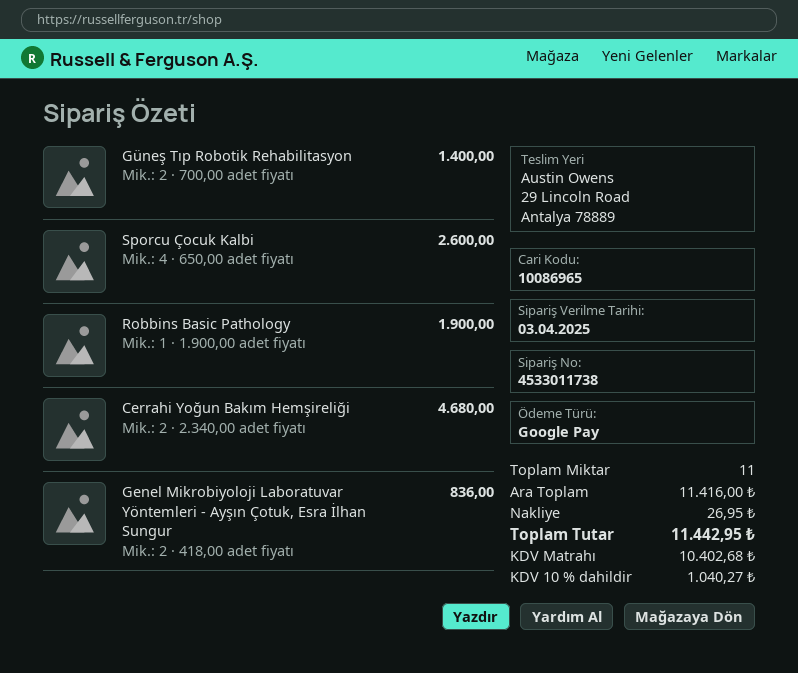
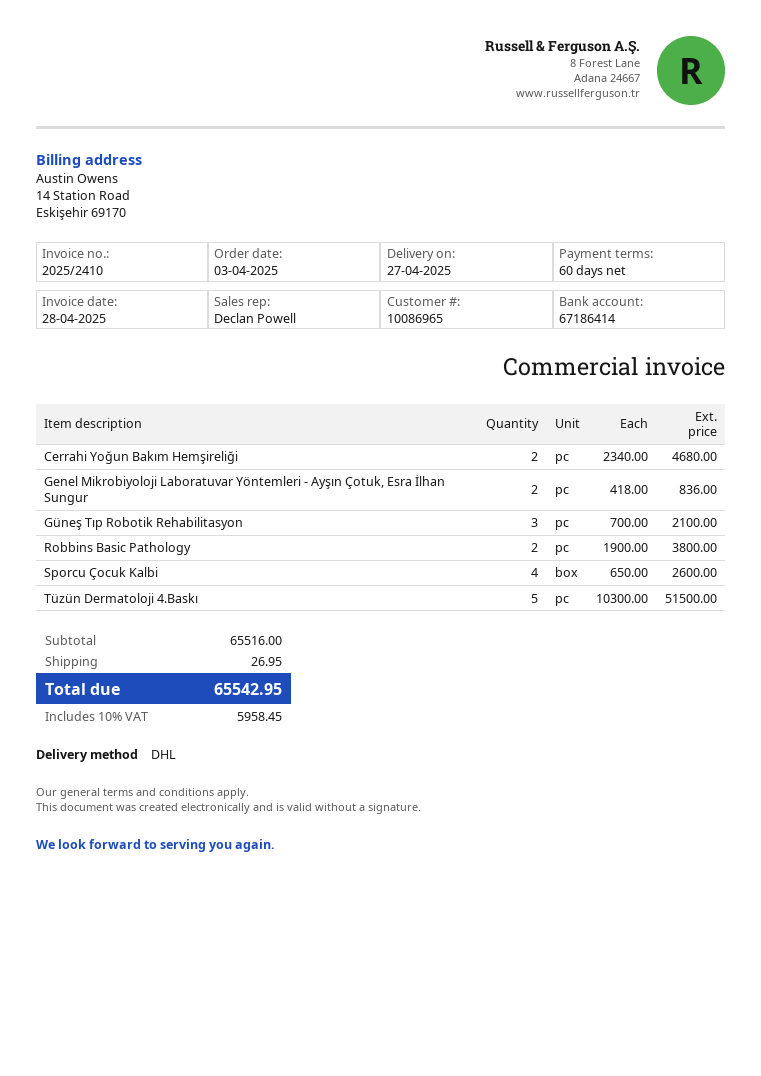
Güneş Tıp Robotik Rehabilitasyon: 2 x 700.00 = 1400.00 -> 3 x 700.00 = 2100.00
Robbins Basic Pathology: 1 x 1900.00 = 1900.00 -> 2 x 1900.00 = 3800.00
Tüzün Dermatoloji 4.Baskı: none -> 5 x 10300.00 = 51500.00
subtotal: 11416.00 -> 65516.00
tax: 10% = 1040.27 -> 10% = 5958.45
total: 11442.95 -> 65542.95

